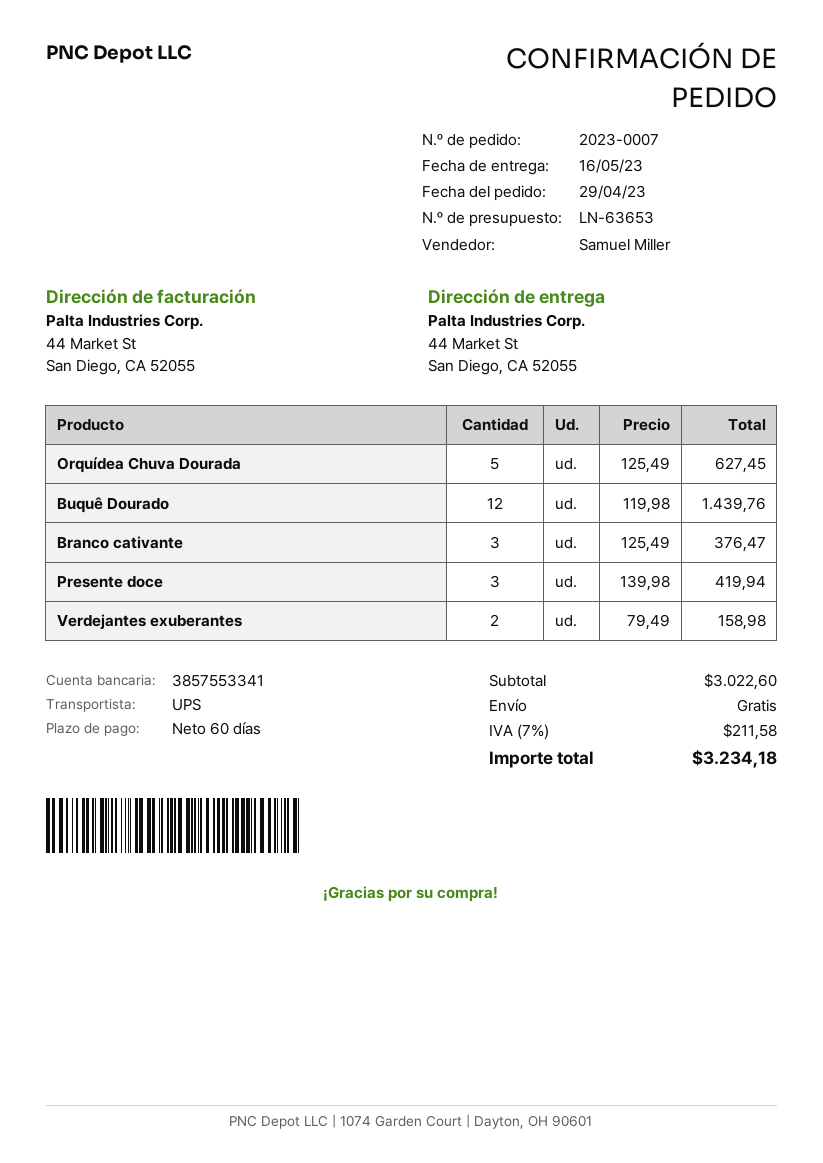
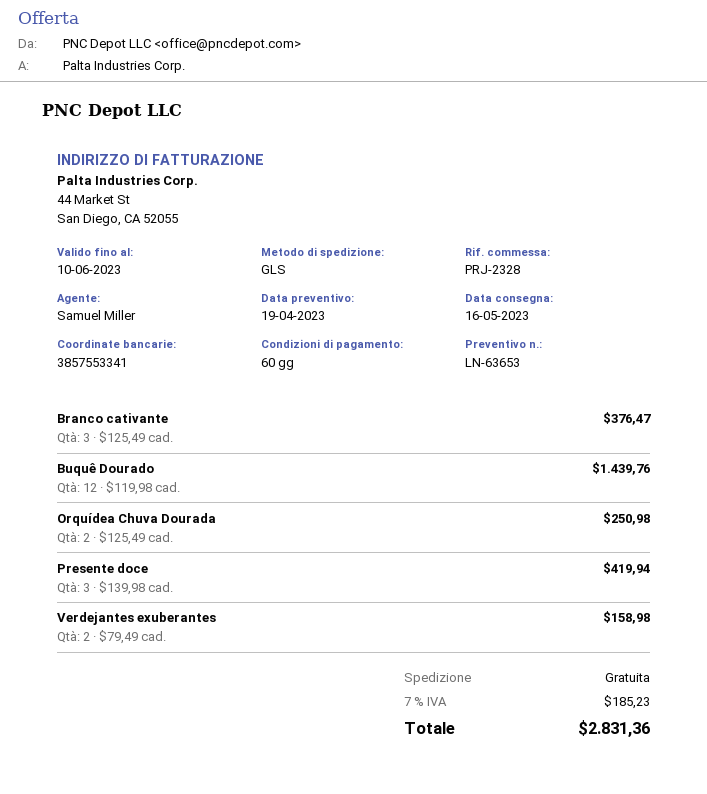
shipping method: UPS -> GLS
Orquídea Chuva Dourada: 5 x 125.49 = 627.45 -> 2 x 125.49 = 250.98
tax: 7% = 211.58 -> 7% = 185.23
total: 3234.18 -> 2831.36

